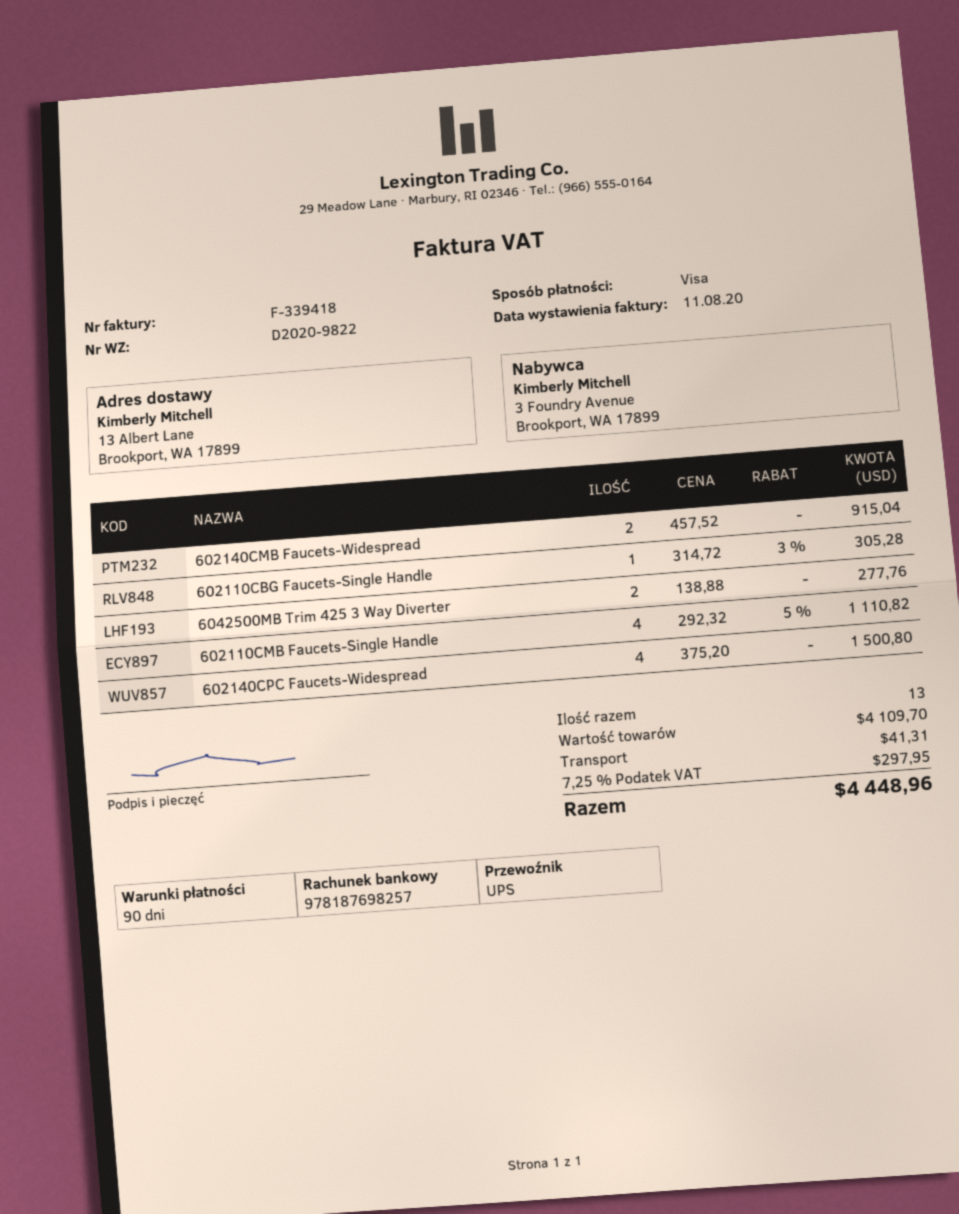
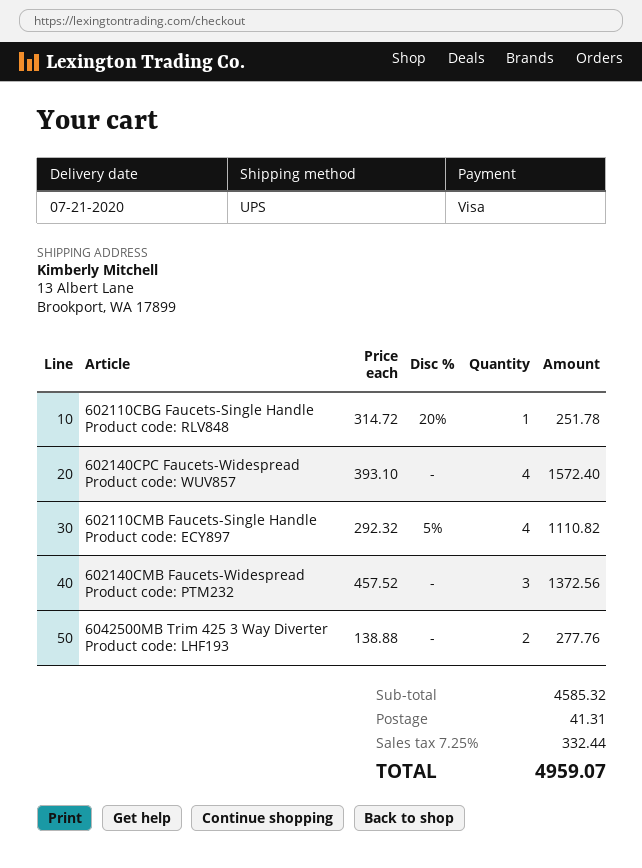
602140CMB Faucets-Widespread: 2 x 457.52 = 915.04 -> 3 x 457.52 = 1372.56
602110CBG Faucets-Single Handle: 1 x 314.72 - 3% = 305.28 -> 1 x 314.72 - 20% = 251.78
602140CPC Faucets-Widespread: 4 x 375.20 = 1500.80 -> 4 x 393.10 = 1572.40
subtotal: 4109.70 -> 4585.32
tax: 7.25% = 297.95 -> 7.25% = 332.44
total: 4448.96 -> 4959.07

